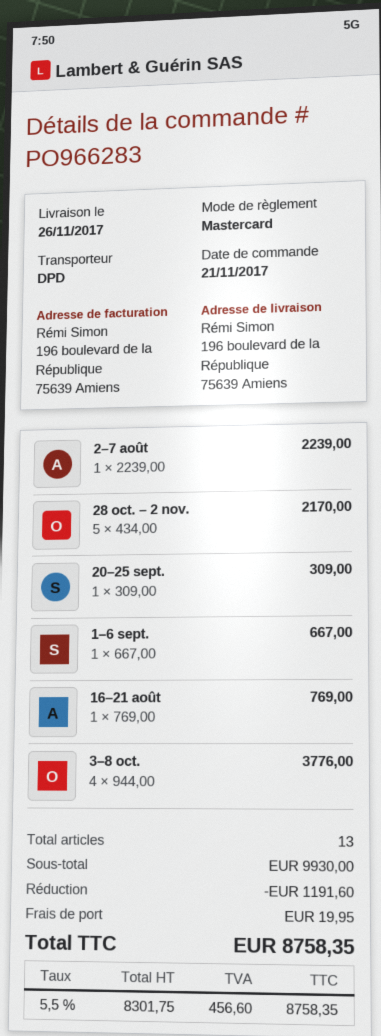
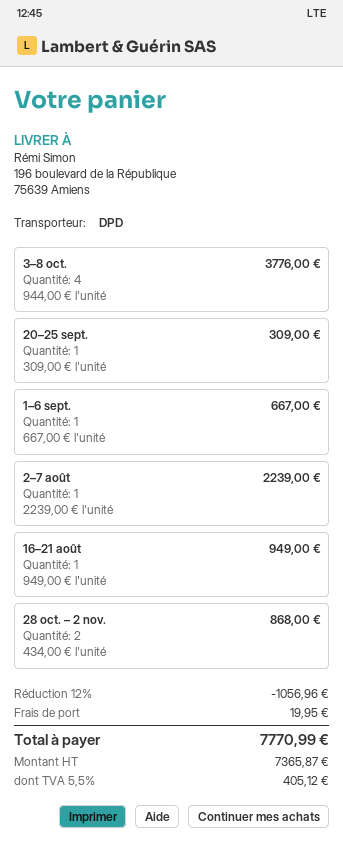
28 oct. – 2 nov.: 5 x 434.00 = 2170.00 -> 2 x 434.00 = 868.00
16–21 août: 1 x 769.00 = 769.00 -> 1 x 949.00 = 949.00
discount: 1191.60 -> 1056.96
net: 8301.75 -> 7365.87
tax: 5.5% = 456.60 -> 5.5% = 405.12
total: 8758.35 -> 7770.99

